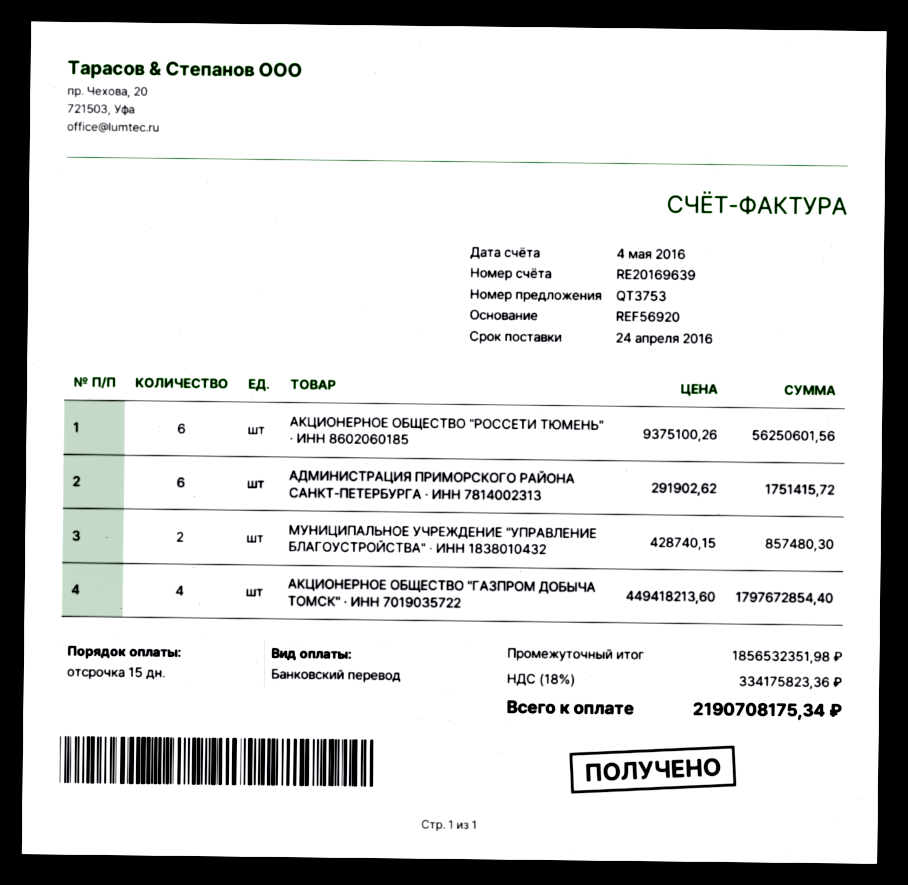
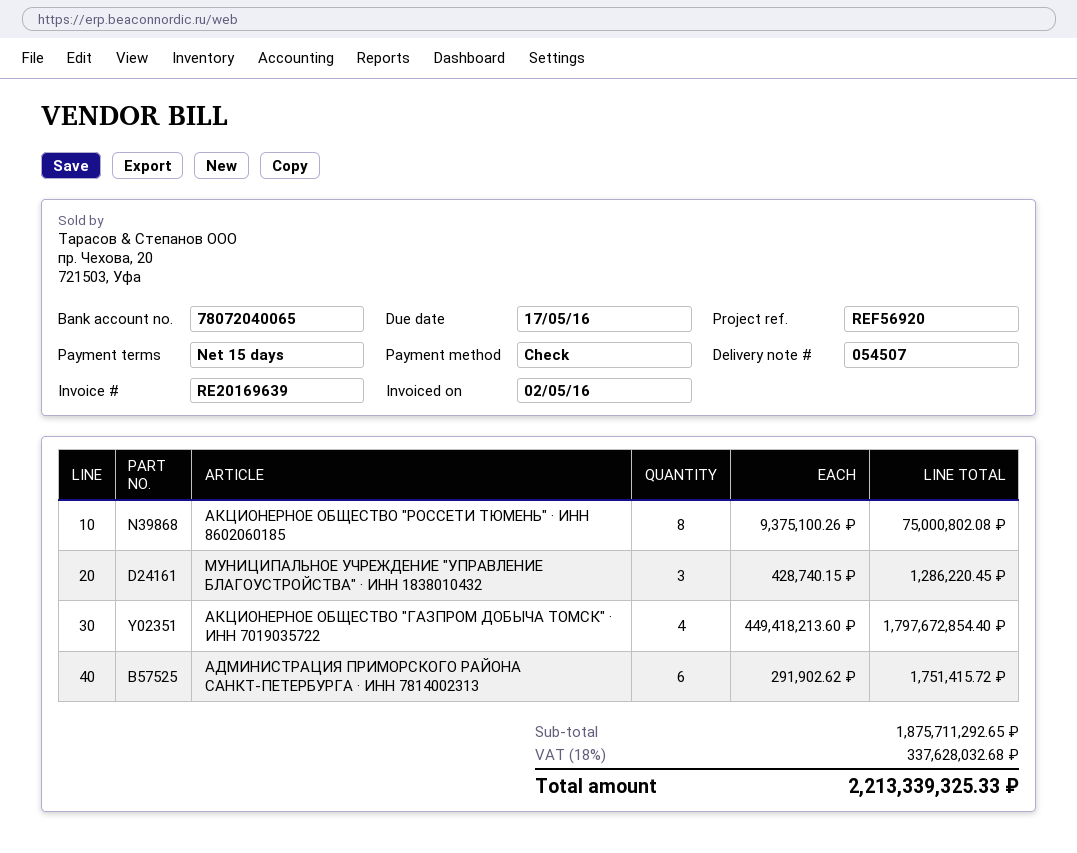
invoice date: 2016-05-04 -> 2016-05-02
payment method: bank transfer -> cheque
АКЦИОНЕРНОЕ ОБЩЕСТВО "РОССЕТИ ТЮМЕНЬ" · ИНН 8602060185: 6 x 9375100.26 = 56250601.56 -> 8 x 9375100.26 = 75000802.08
МУНИЦИПАЛЬНОЕ УЧРЕЖДЕНИЕ "УПРАВЛЕНИЕ БЛАГОУСТРОЙСТВА" · ИНН 1838010432: 2 x 428740.15 = 857480.30 -> 3 x 428740.15 = 1286220.45
subtotal: 1856532351.98 -> 1875711292.65
tax: 18% = 334175823.36 -> 18% = 337628032.68
total: 2190708175.34 -> 2213339325.33

